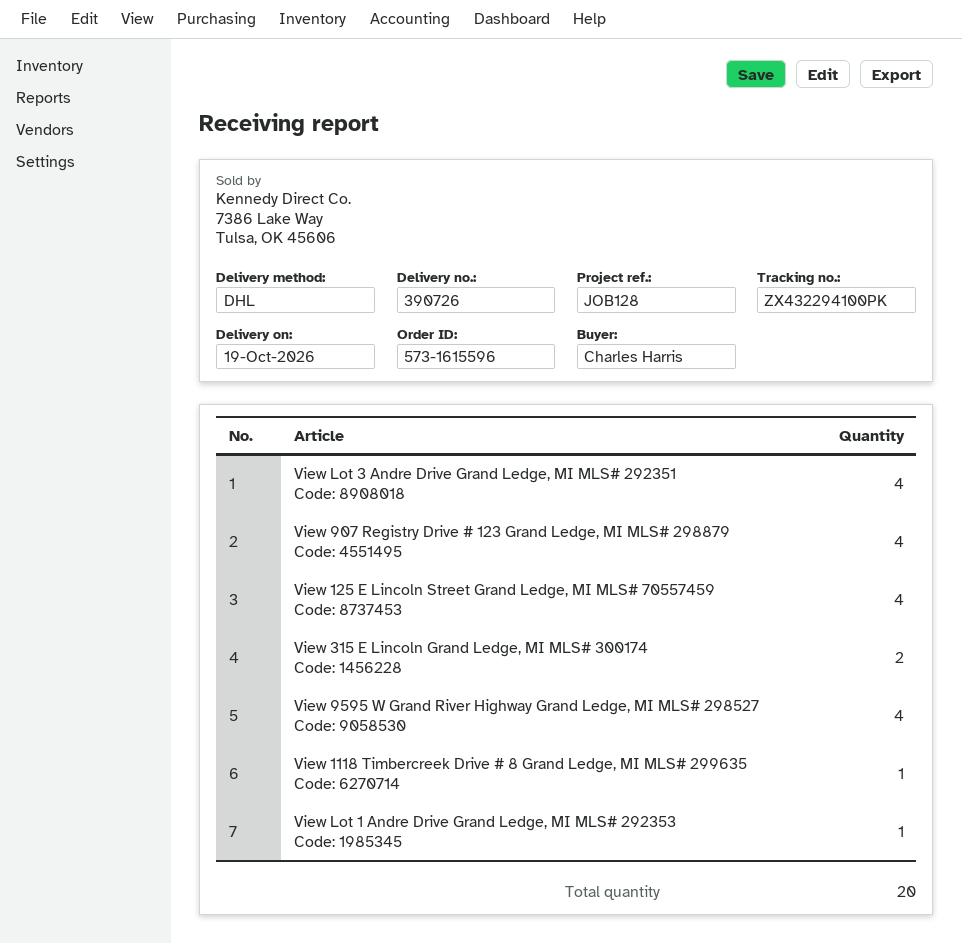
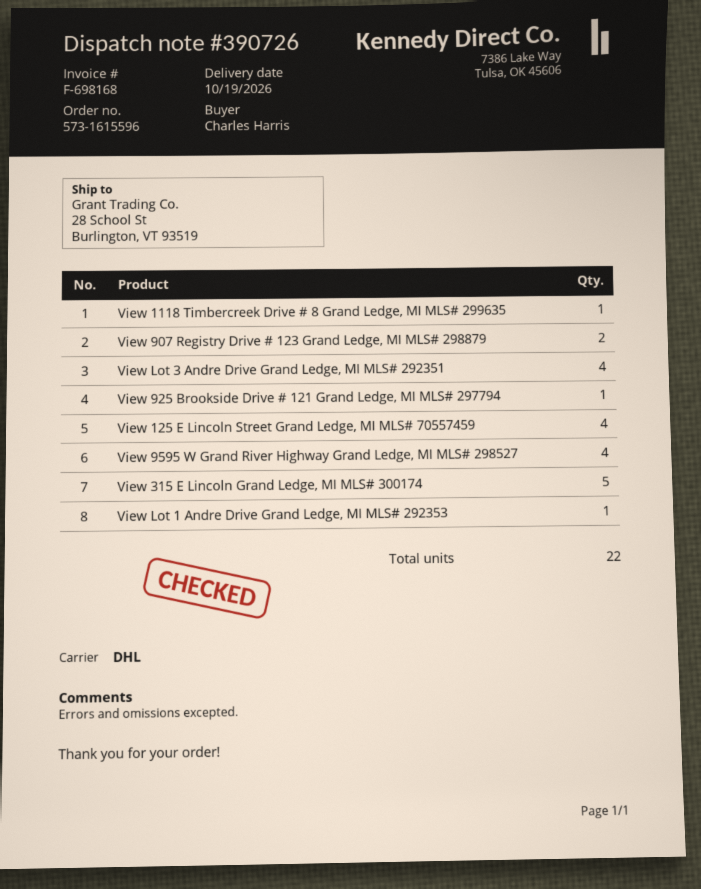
View 907 Registry Drive # 123 Grand Ledge, MI MLS# 298879: 4 -> 2
View 315 E Lincoln Grand Ledge, MI MLS# 300174: 2 -> 5
View 925 Brookside Drive # 121 Grand Ledge, MI MLS# 297794: none -> 1
total quantity: 20 -> 22

